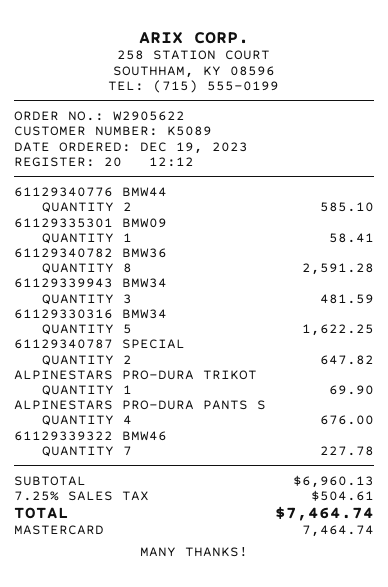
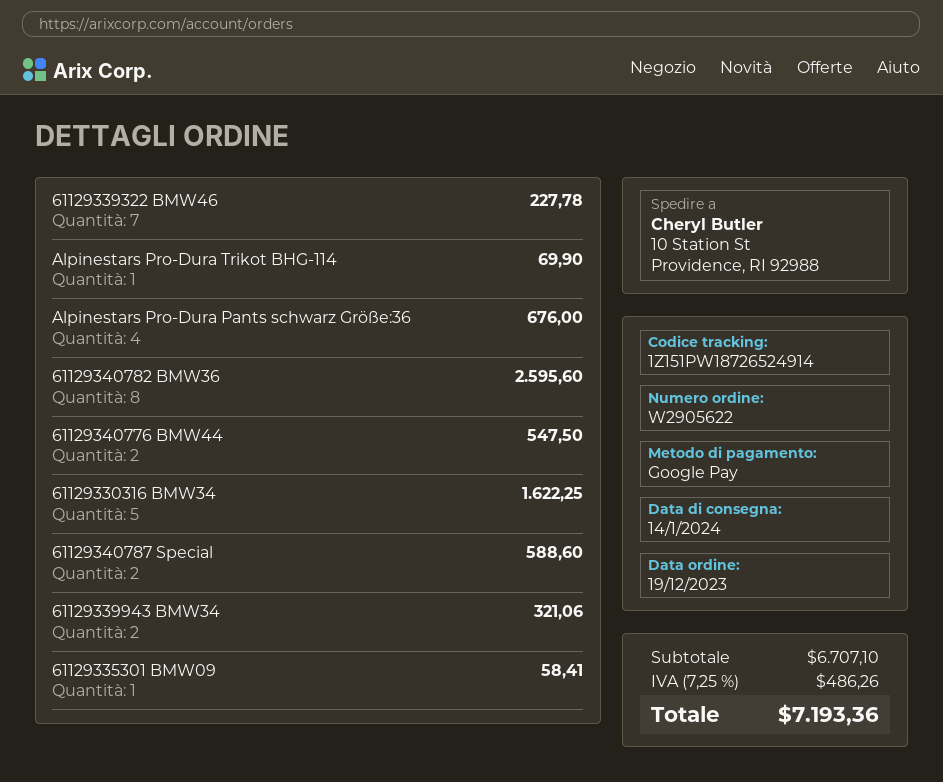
payment method: Mastercard -> Google Pay
61129340776 BMW44: 2 for 585.10 -> 2 for 547.50
61129340782 BMW36: 8 for 2591.28 -> 8 for 2595.60
61129339943 BMW34: 3 for 481.59 -> 2 for 321.06
61129340787 SPECIAL: 2 for 647.82 -> 2 for 588.60
subtotal: 6960.13 -> 6707.10
tax: 7.25% = 504.61 -> 7.25% = 486.26
total: 7464.74 -> 7193.36

